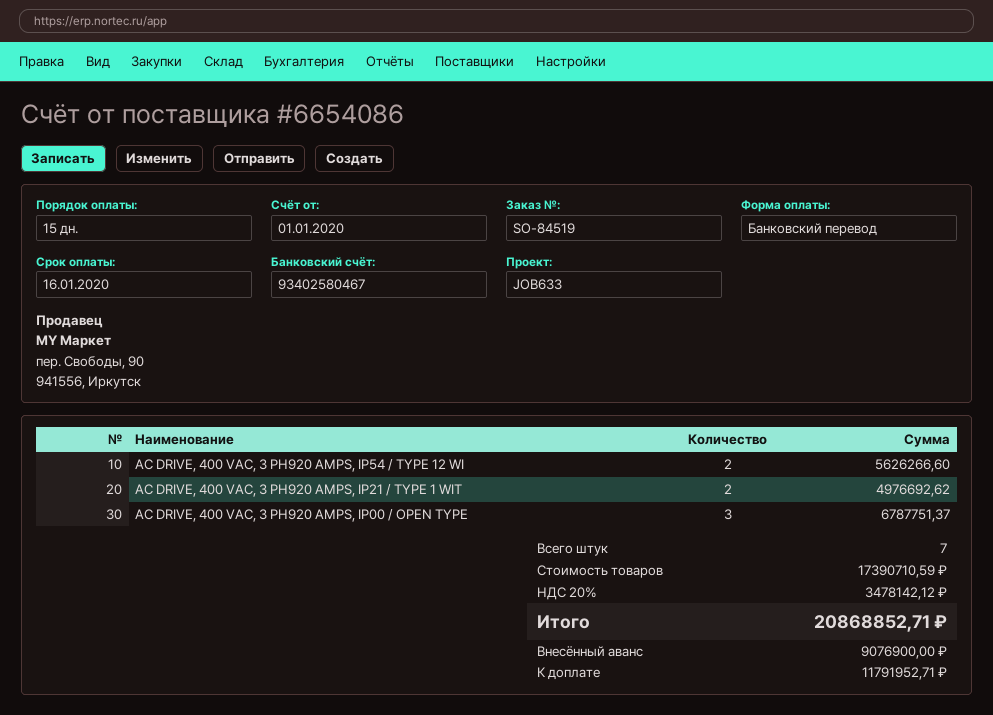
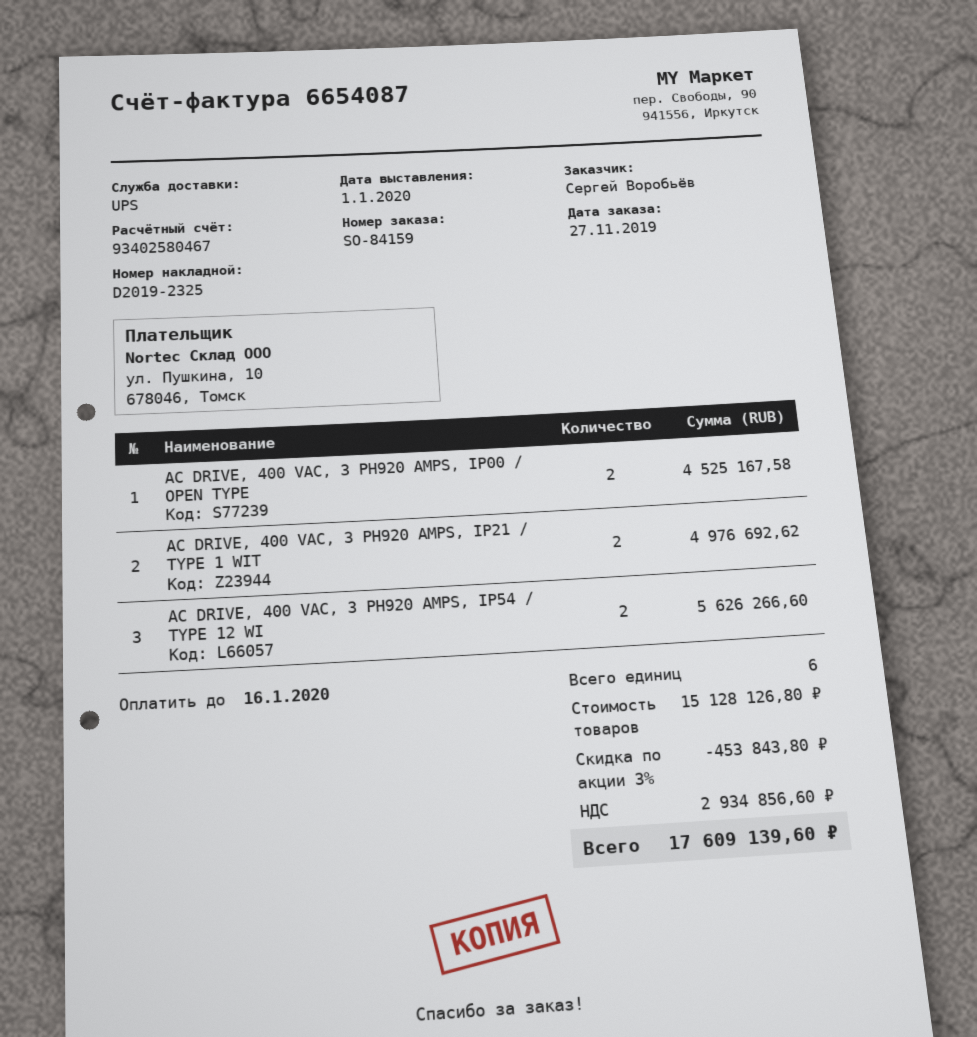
order number: SO-84519 -> SO-84159
invoice number: 6654086 -> 6654087
AC DRIVE, 400 VAC, 3 PH920 AMPS, IP00 / OPEN TYPE: 3 for 6787751.37 -> 2 for 4525167.58
total quantity: 7 -> 6
subtotal: 17390710.59 -> 15128126.80
discount: none -> 3% = 453843.80
tax: 3478142.12 -> 2934856.60
total: 20868852.71 -> 17609139.60

